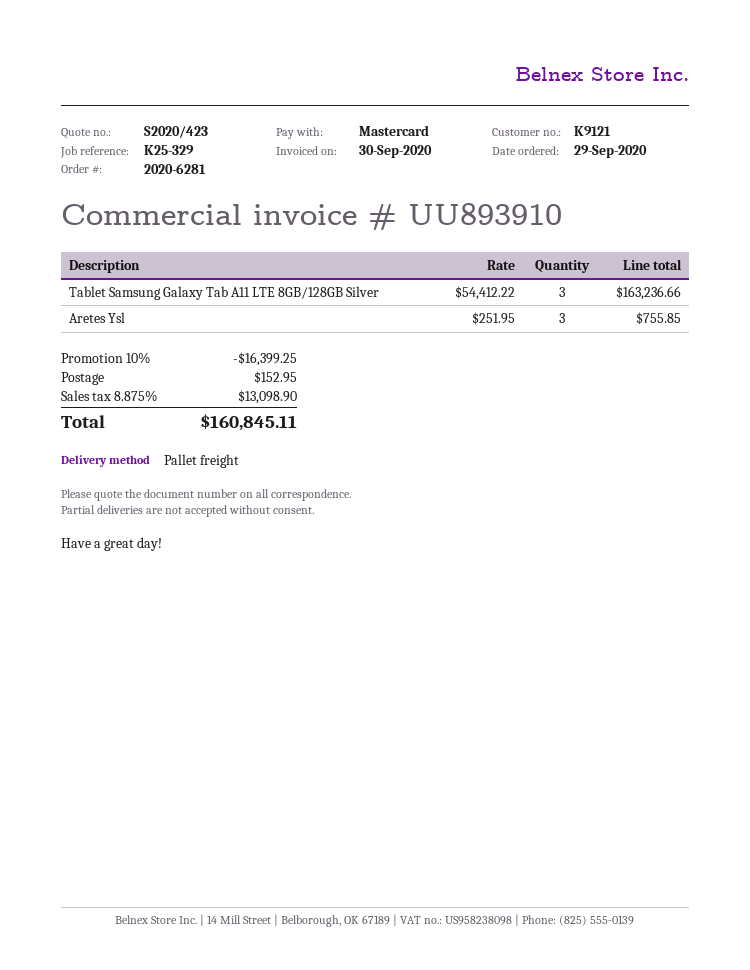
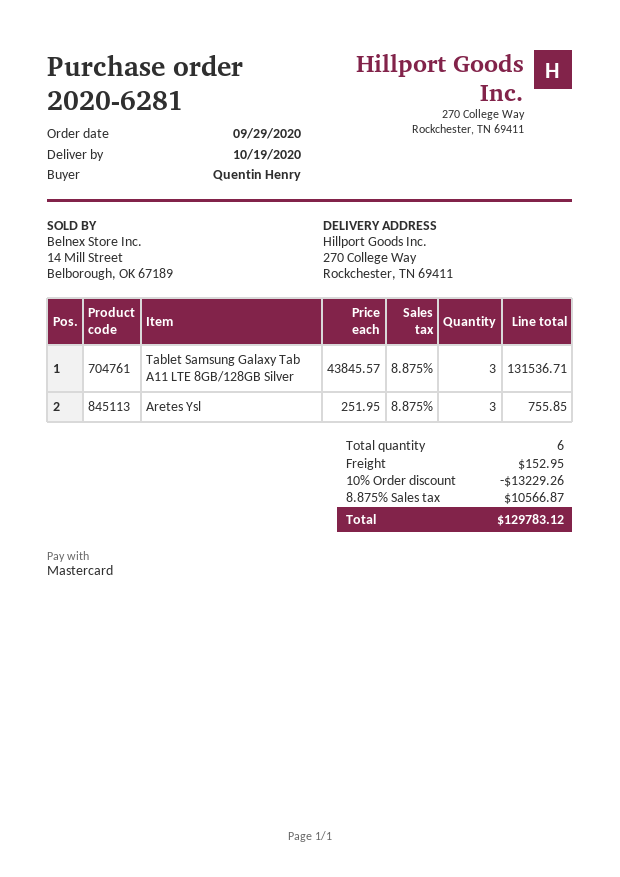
Tablet Samsung Galaxy Tab A11 LTE 8GB/128GB Silver: 3 x 54412.22 = 163236.66 -> 3 x 43845.57 = 131536.71
discount: 10% = 16399.25 -> 10% = 13229.26
tax: 8.875% = 13098.90 -> 8.875% = 10566.87
total: 160845.11 -> 129783.12

